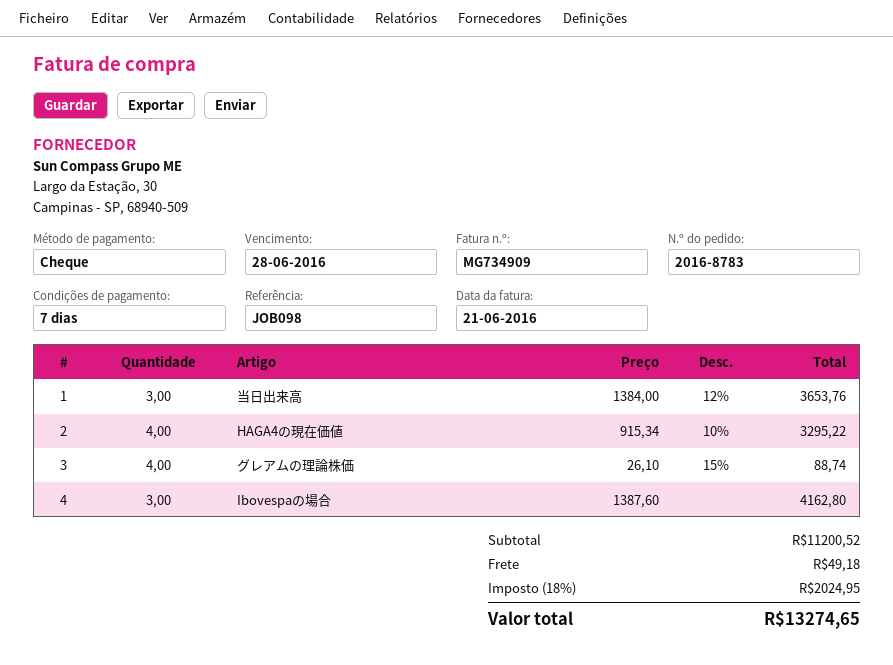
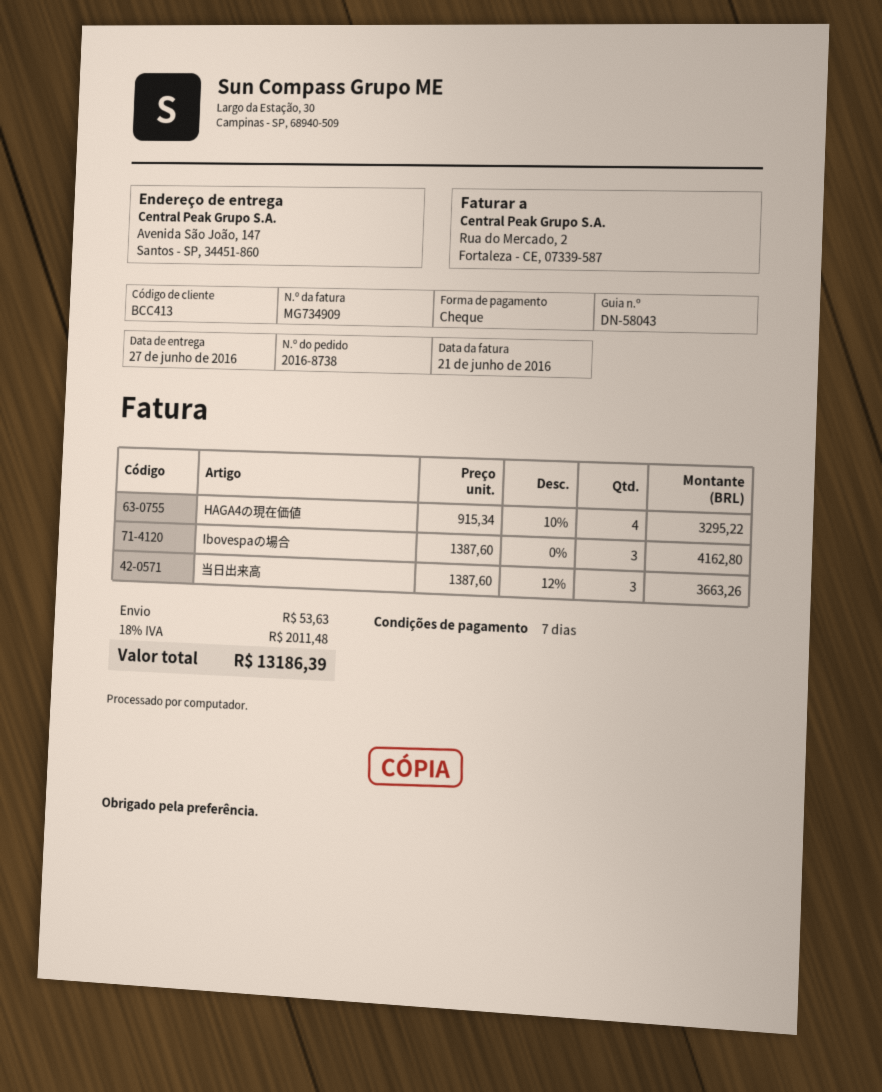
order number: 2016-8783 -> 2016-8738
当日出来高: 3 x 1384.00 - 12% = 3653.76 -> 3 x 1387.60 - 12% = 3663.26
グレアムの理論株価: 4 x 26.10 - 15% = 88.74 -> none
shipping: 49.18 -> 53.63
tax: 18% = 2024.95 -> 18% = 2011.48
total: 13274.65 -> 13186.39

